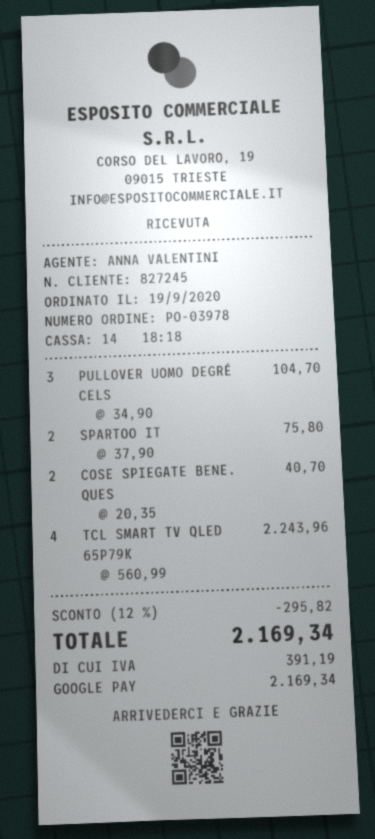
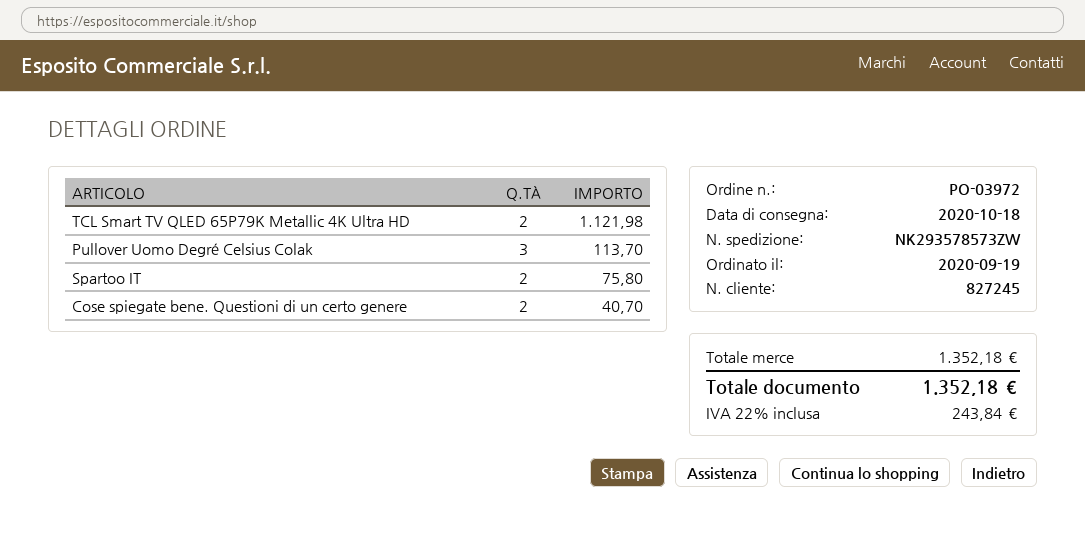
order number: PO-03978 -> PO-03972
PULLOVER UOMO DEGRÉ CELS: 3 for 104.70 -> 3 for 113.70
TCL SMART TV QLED 65P79K: 4 for 2243.96 -> 2 for 1121.98
discount: 12% = 295.82 -> none
tax: 391.19 -> 243.84
total: 2169.34 -> 1352.18

